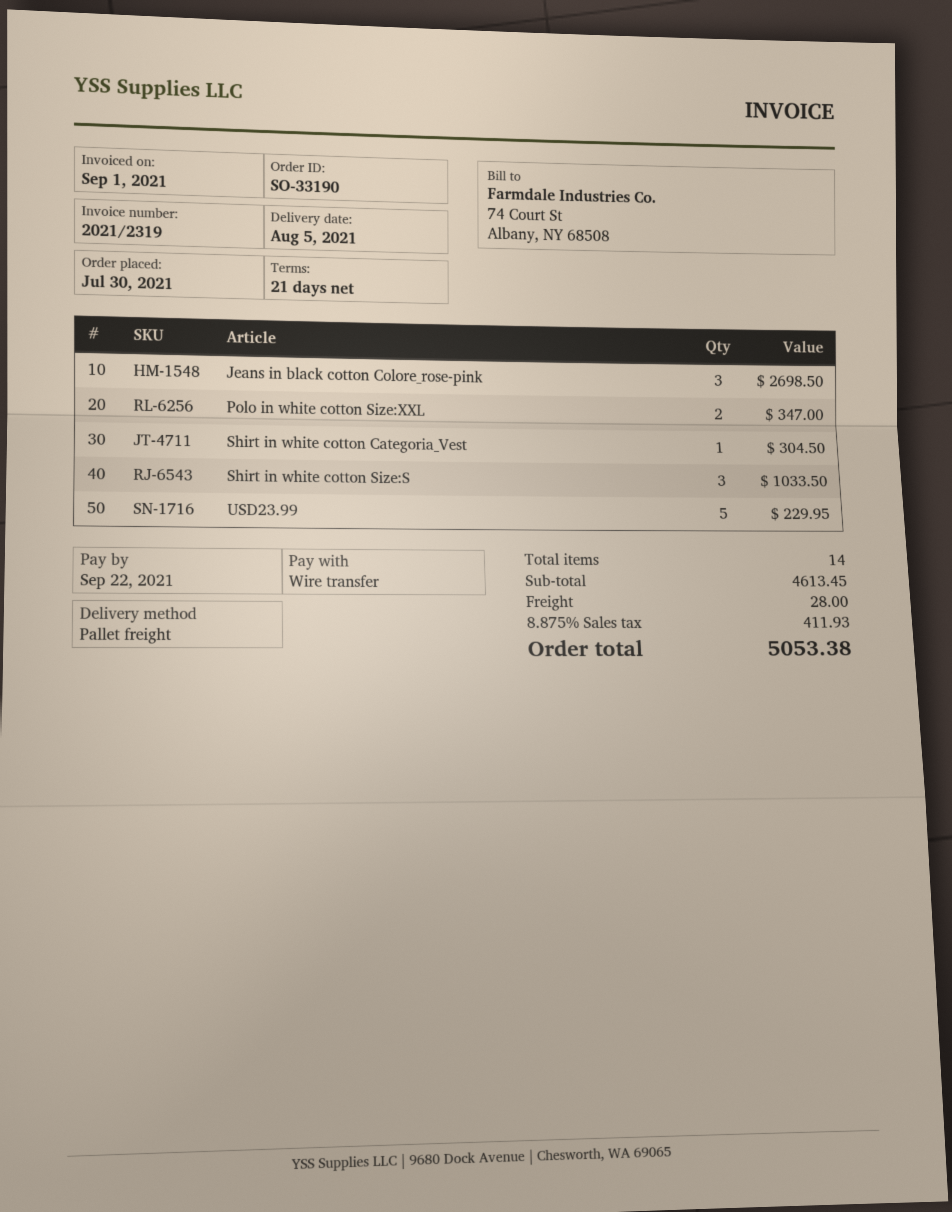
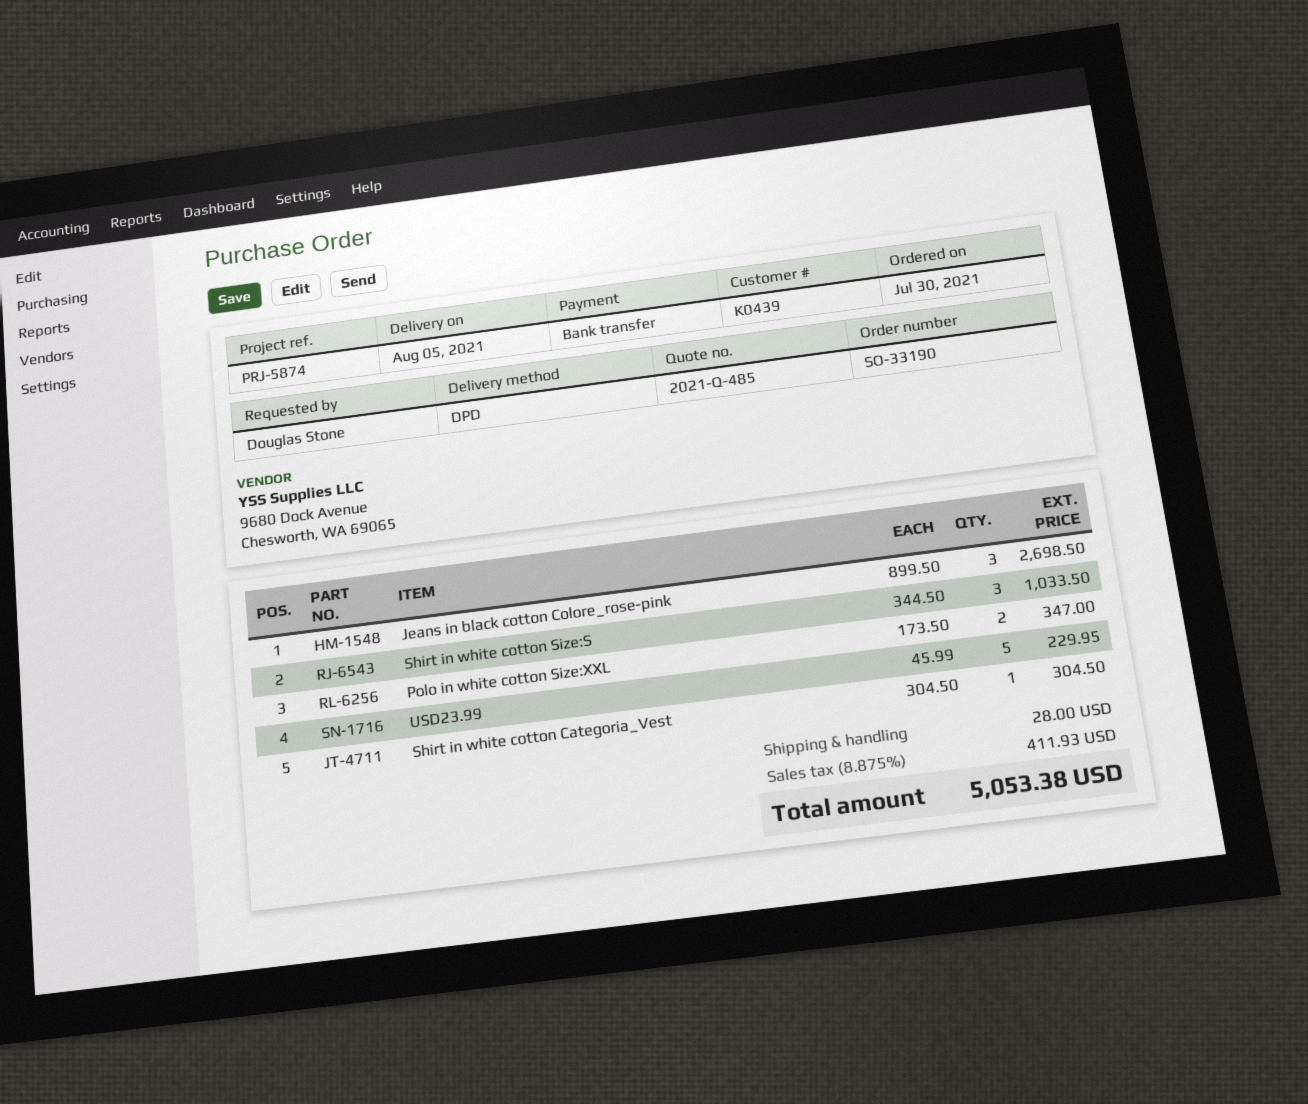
shipping method: pallet freight -> DPD

